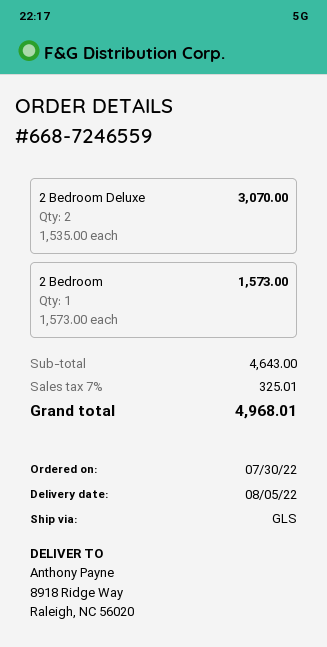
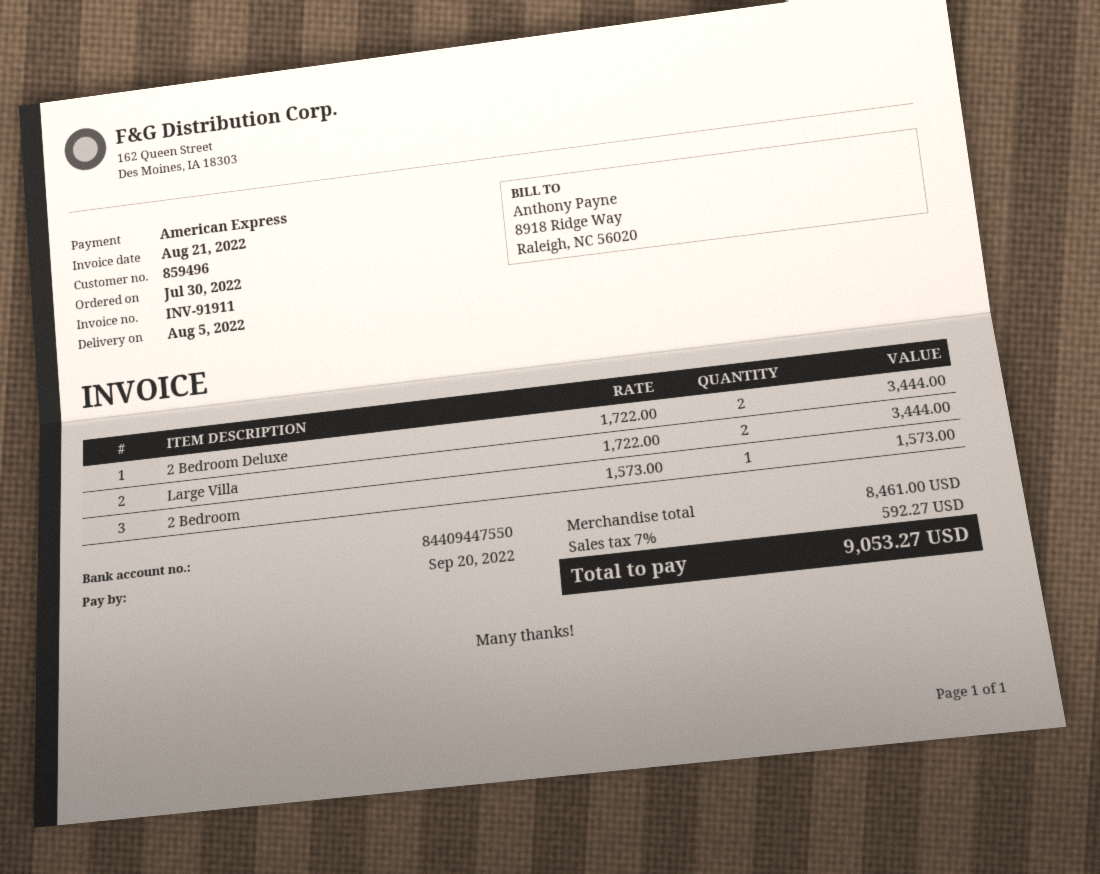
2 Bedroom Deluxe: 2 x 1535.00 = 3070.00 -> 2 x 1722.00 = 3444.00
Large Villa: none -> 2 x 1722.00 = 3444.00
subtotal: 4643.00 -> 8461.00
tax: 7% = 325.01 -> 7% = 592.27
total: 4968.01 -> 9053.27

